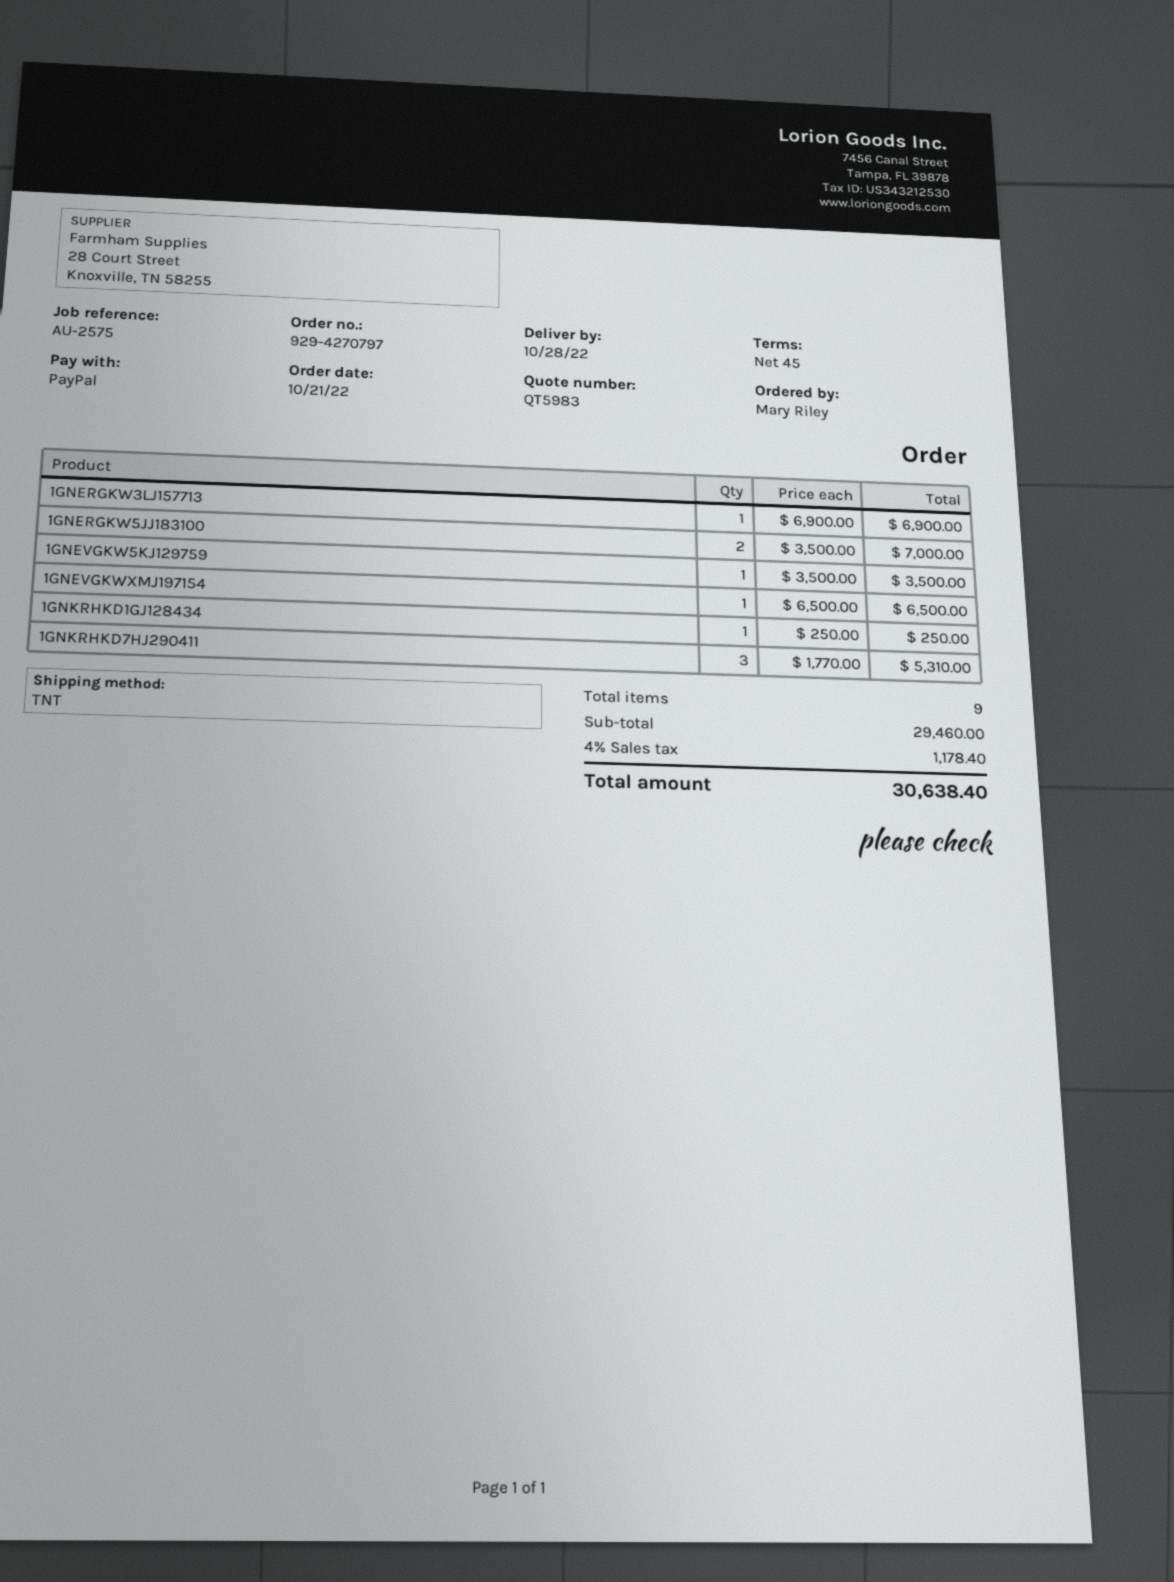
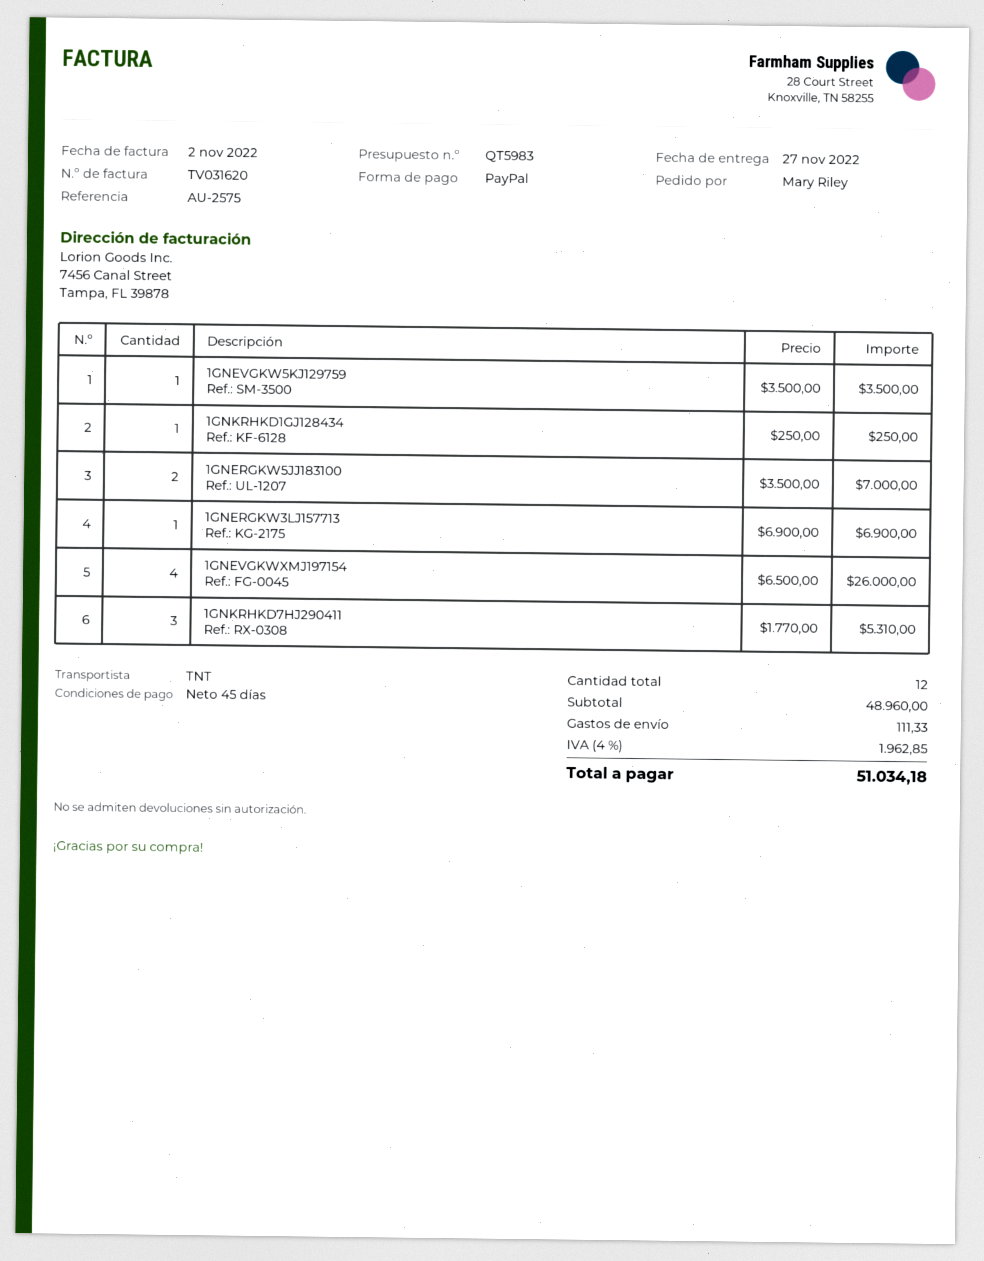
delivery date: 2022-10-28 -> 2022-11-27
1GNEVGKWXMJ197154: 1 x 6500.00 = 6500.00 -> 4 x 6500.00 = 26000.00
total quantity: 9 -> 12
subtotal: 29460.00 -> 48960.00
shipping: none -> 111.33
tax: 4% = 1178.40 -> 4% = 1962.85
total: 30638.40 -> 51034.18

